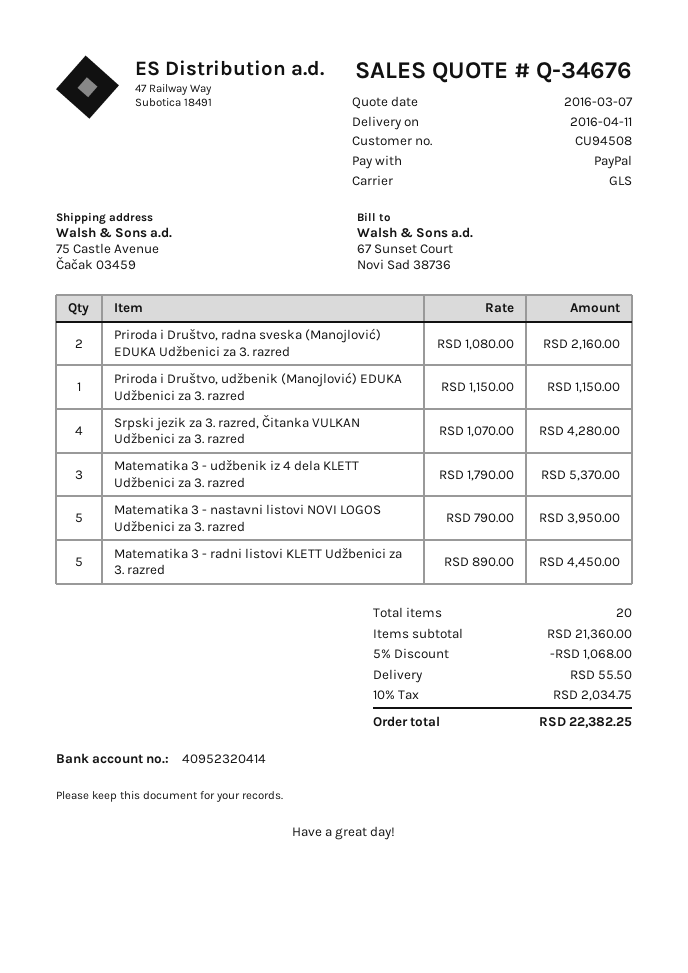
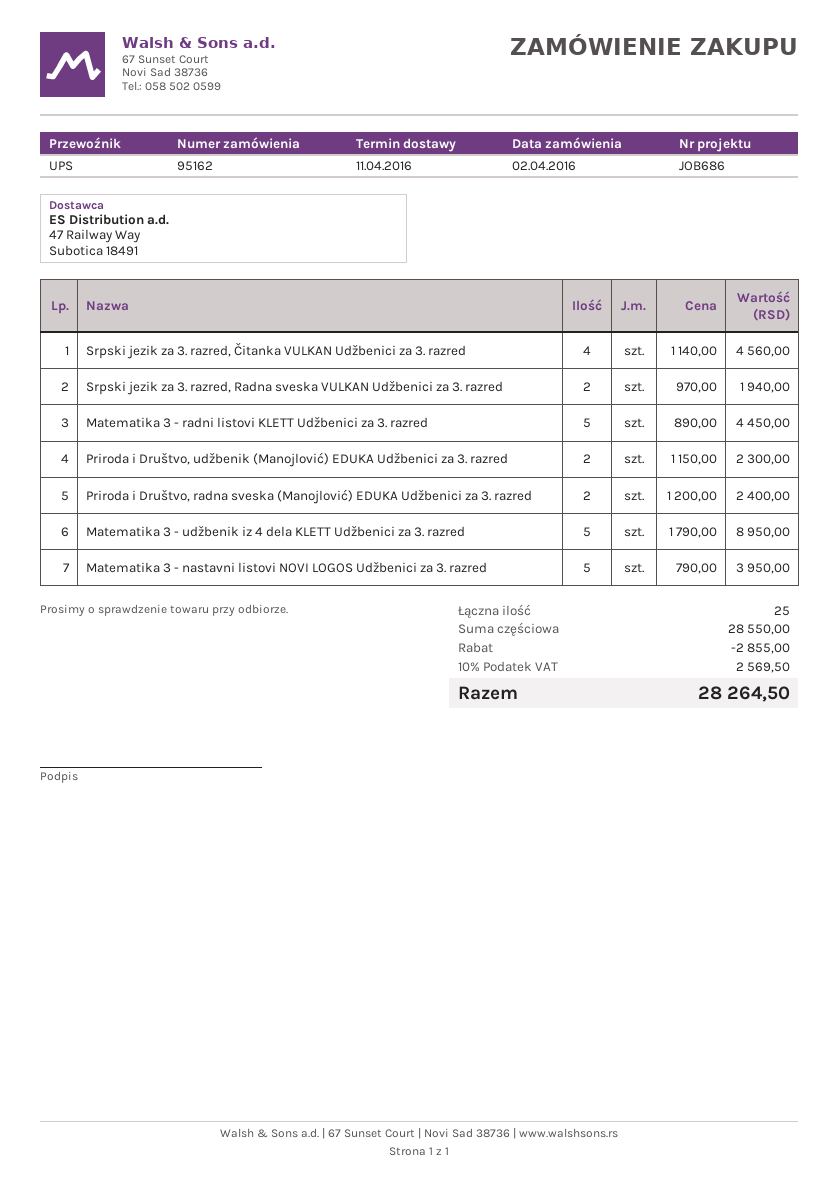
shipping method: GLS -> UPS
Priroda i Društvo, radna sveska (Manojlović) EDUKA Udžbenici za 3. razred: 2 x 1080.00 = 2160.00 -> 2 x 1200.00 = 2400.00
Priroda i Društvo, udžbenik (Manojlović) EDUKA Udžbenici za 3. razred: 1 x 1150.00 = 1150.00 -> 2 x 1150.00 = 2300.00
Srpski jezik za 3. razred, Čitanka VULKAN Udžbenici za 3. razred: 4 x 1070.00 = 4280.00 -> 4 x 1140.00 = 4560.00
Matematika 3 - udžbenik iz 4 dela KLETT Udžbenici za 3. razred: 3 x 1790.00 = 5370.00 -> 5 x 1790.00 = 8950.00
Srpski jezik za 3. razred, Radna sveska VULKAN Udžbenici za 3. razred: none -> 2 x 970.00 = 1940.00
total quantity: 20 -> 25
subtotal: 21360.00 -> 28550.00
discount: 1068.00 -> 2855.00
shipping: 55.50 -> none
tax: 10% = 2034.75 -> 10% = 2569.50
total: 22382.25 -> 28264.50

